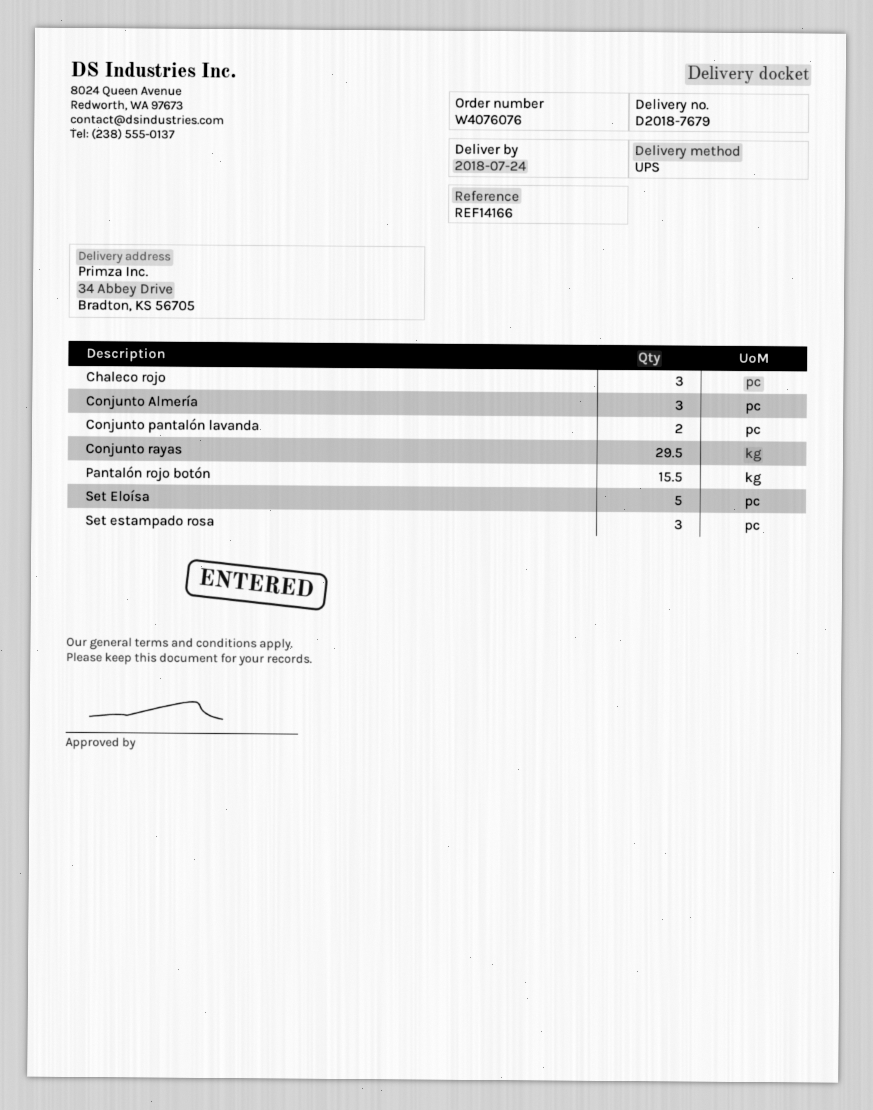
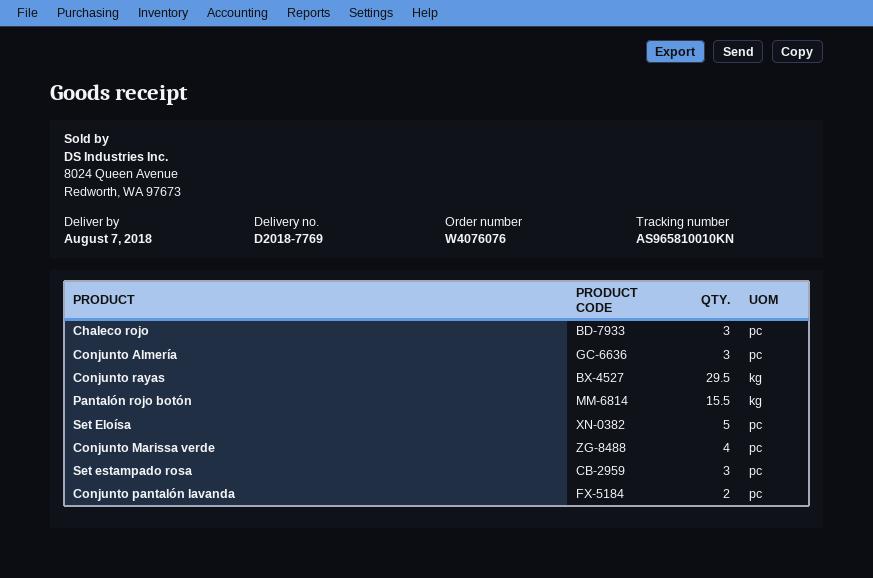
delivery note number: D2018-7679 -> D2018-7769
delivery date: 2018-07-24 -> 2018-08-07
Conjunto Marissa verde: none -> 4

